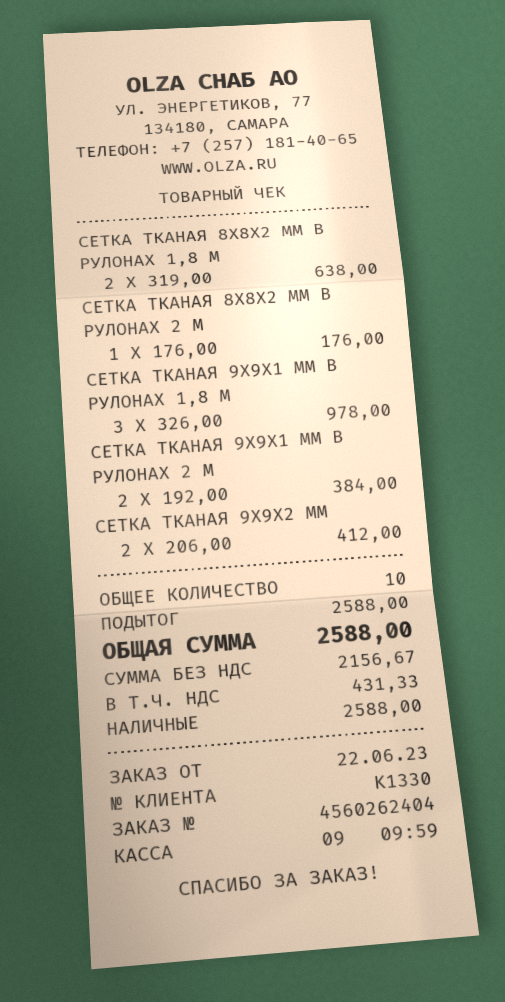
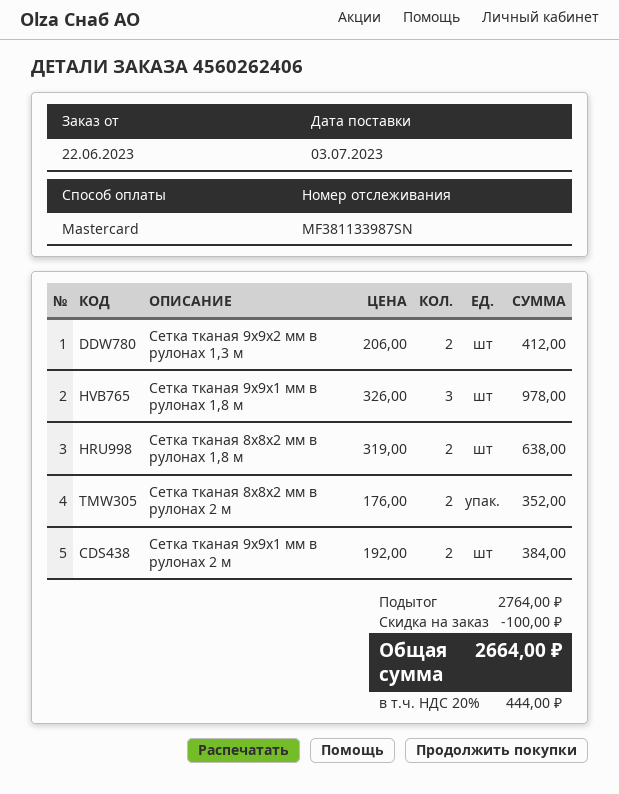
order number: 4560262404 -> 4560262406
payment method: cash -> Mastercard
СЕТКА ТКАНАЯ 8Х8Х2 ММ В РУЛОНАХ 2 М: 1 x 176.00 = 176.00 -> 2 x 176.00 = 352.00
subtotal: 2588.00 -> 2764.00
discount: none -> 100.00
tax: 431.33 -> 444.00
total: 2588.00 -> 2664.00

